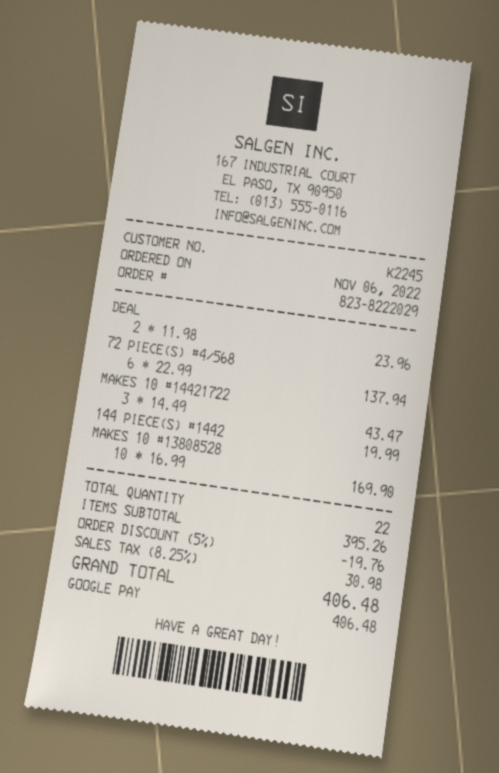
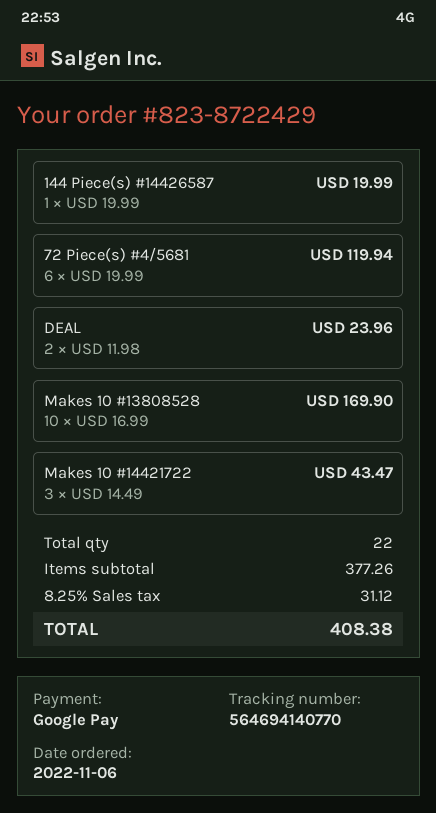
order number: 823-8222029 -> 823-8722429
72 PIECE(S) #4/568: 6 x 22.99 = 137.94 -> 6 x 19.99 = 119.94
subtotal: 395.26 -> 377.26
discount: 5% = 19.76 -> none
tax: 8.25% = 30.98 -> 8.25% = 31.12
total: 406.48 -> 408.38

